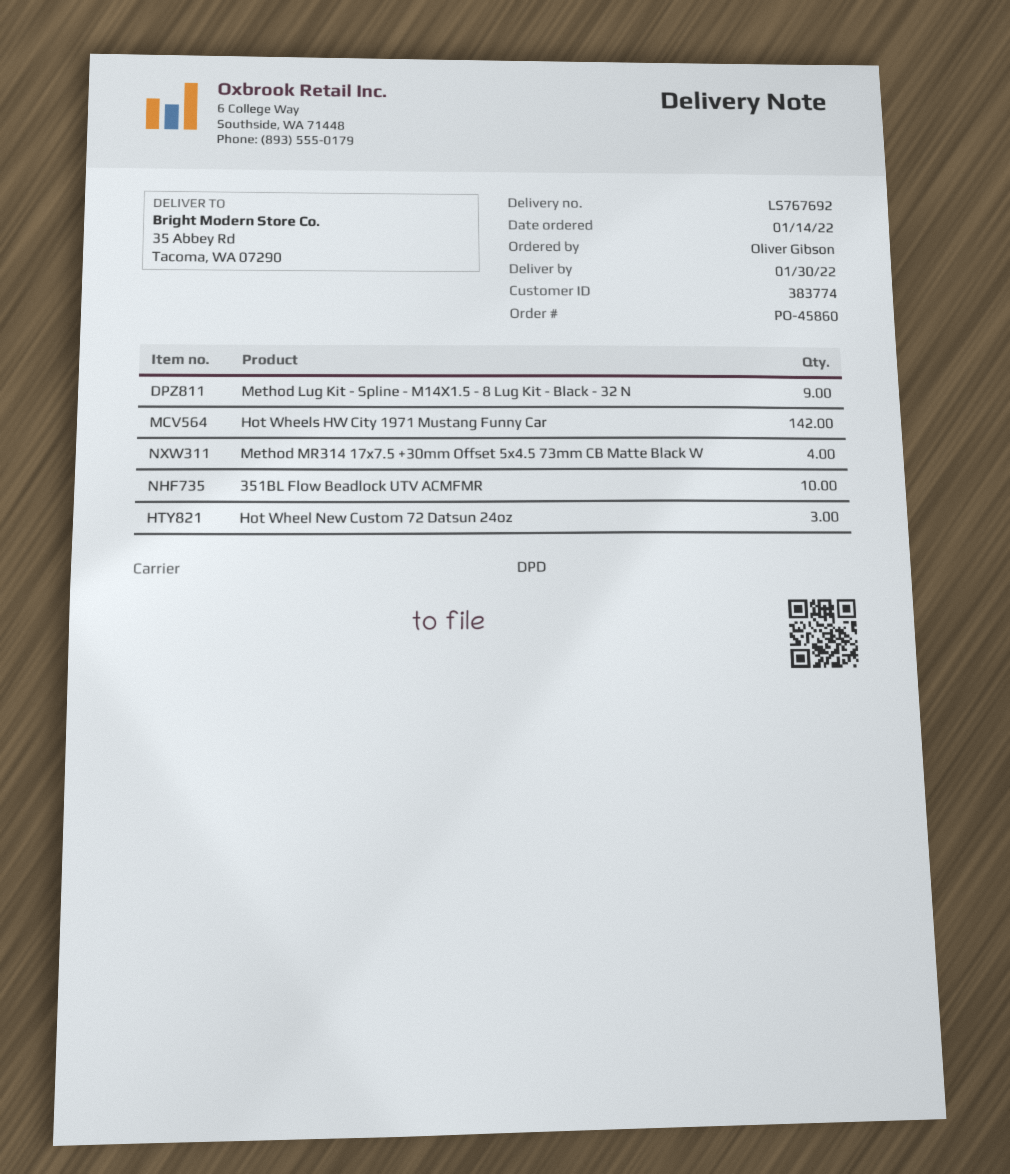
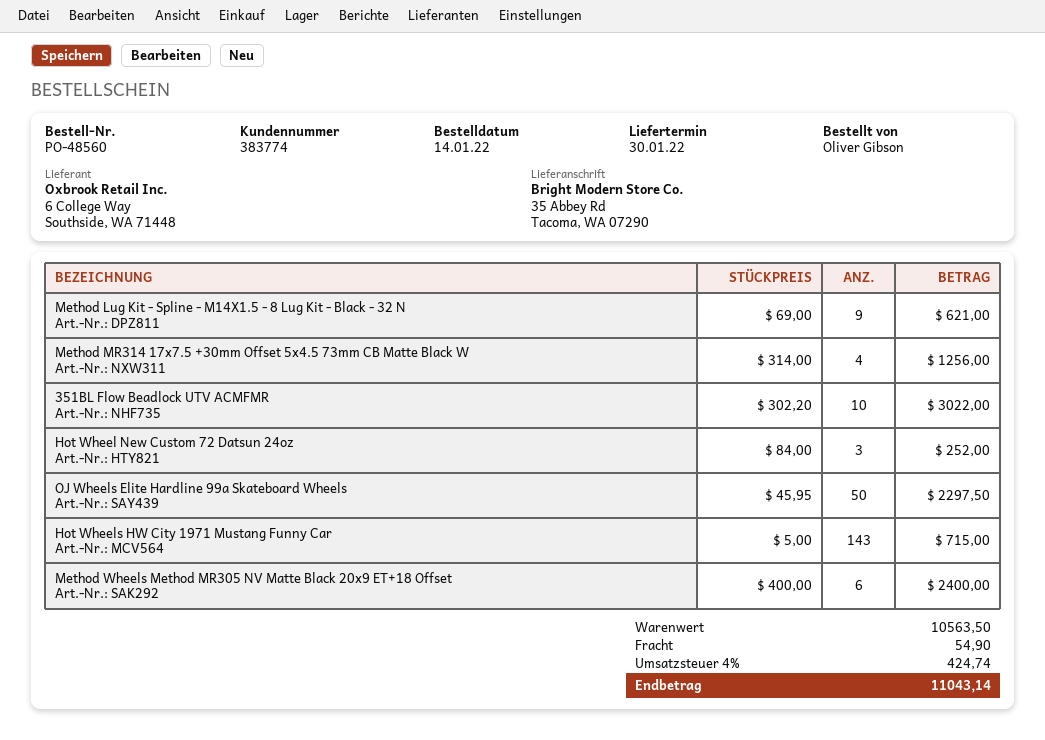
order number: PO-45860 -> PO-48560
Hot Wheels HW City 1971 Mustang Funny Car: 142 -> 143
OJ Wheels Elite Hardline 99a Skateboard Wheels: none -> 50
Method Wheels Method MR305 NV Matte Black 20x9 ET+18 Offset: none -> 6

